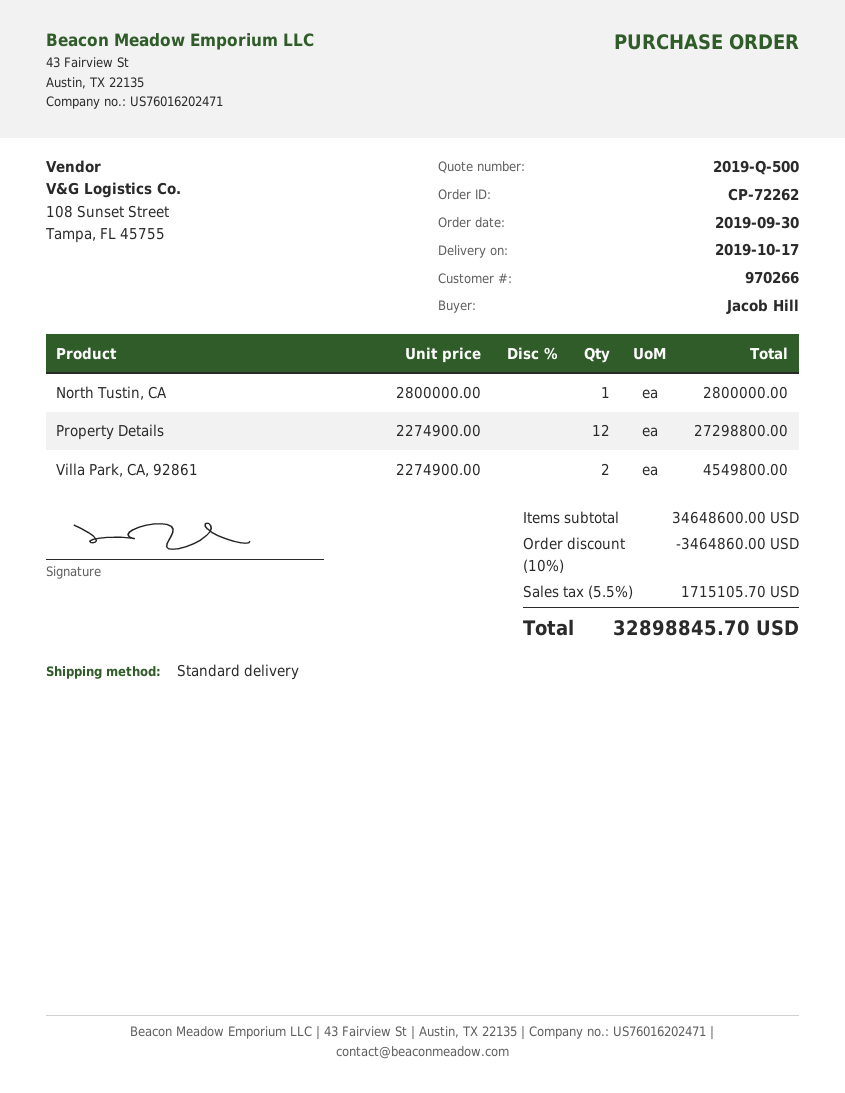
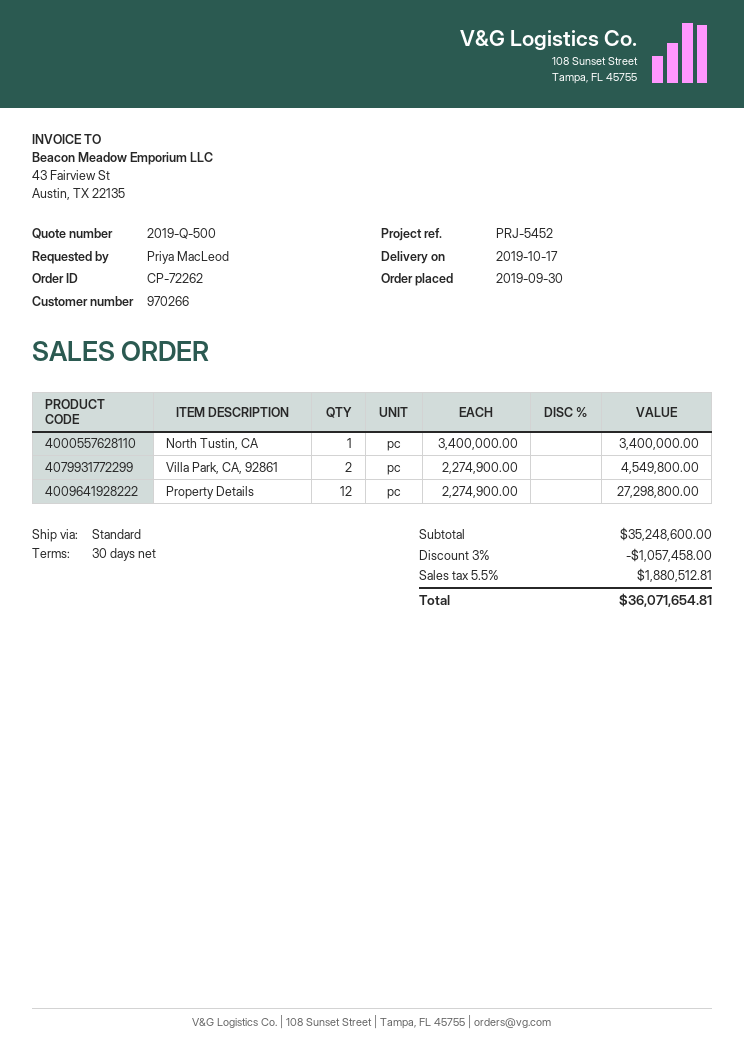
ordered by: Jacob Hill -> Priya MacLeod
North Tustin, CA: 1 x 2800000.00 = 2800000.00 -> 1 x 3400000.00 = 3400000.00
subtotal: 34648600.00 -> 35248600.00
discount: 10% = 3464860.00 -> 3% = 1057458.00
tax: 5.5% = 1715105.70 -> 5.5% = 1880512.81
total: 32898845.70 -> 36071654.81

